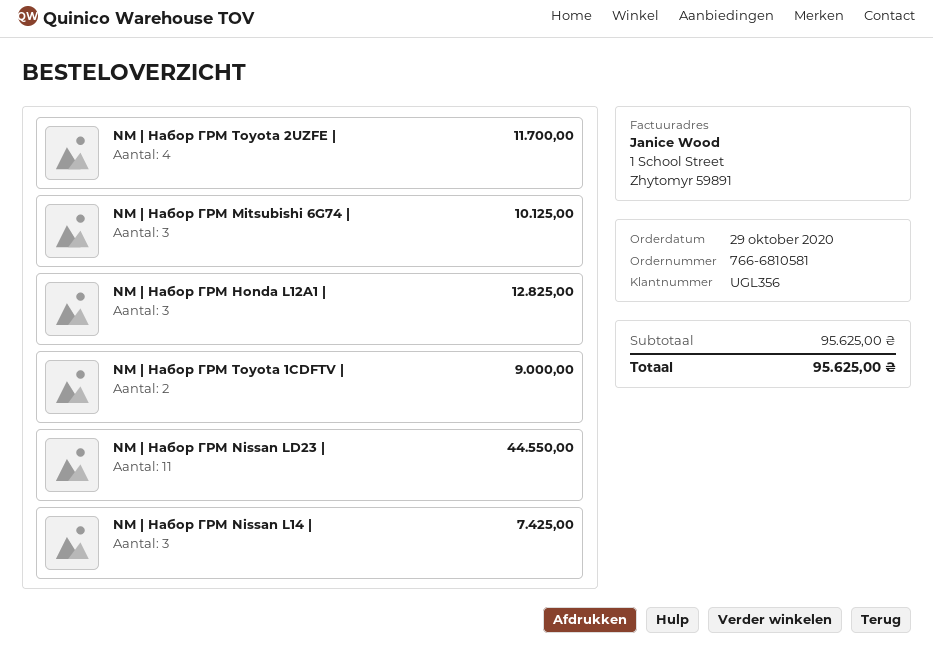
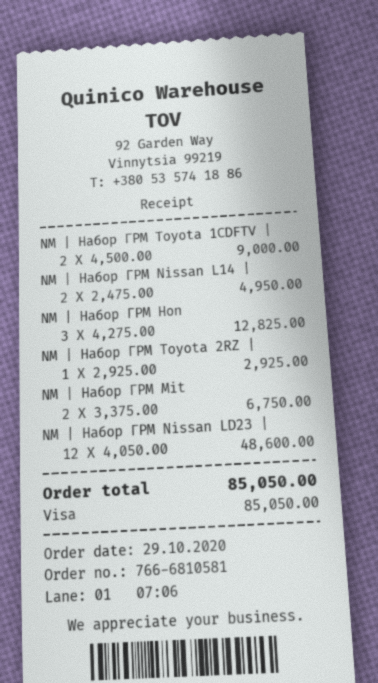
NM | Набор ГРМ Toyota 2UZFE |: 4 for 11700.00 -> none
NM | Набор ГРМ Mitsubishi 6G74 |: 3 for 10125.00 -> 2 for 6750.00
NM | Набор ГРМ Nissan LD23 |: 11 for 44550.00 -> 12 for 48600.00
NM | Набор ГРМ Nissan L14 |: 3 for 7425.00 -> 2 for 4950.00
NM | Набор ГРМ Toyota 2RZ |: none -> 1 for 2925.00
total: 95625.00 -> 85050.00

